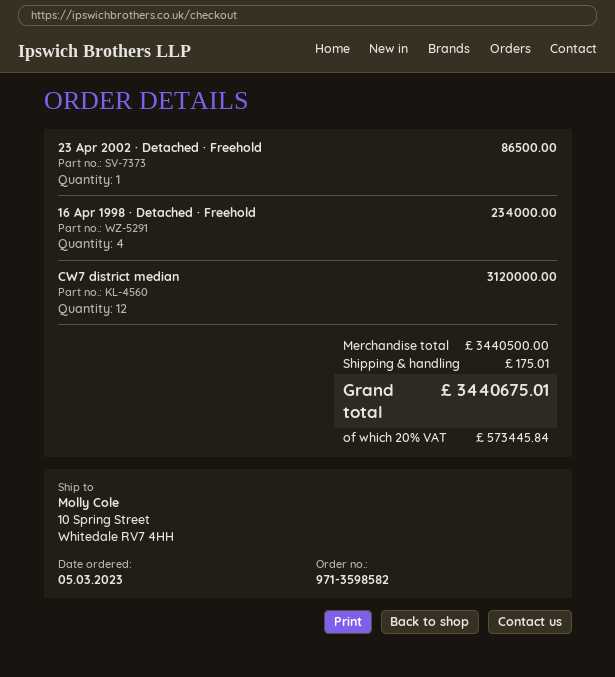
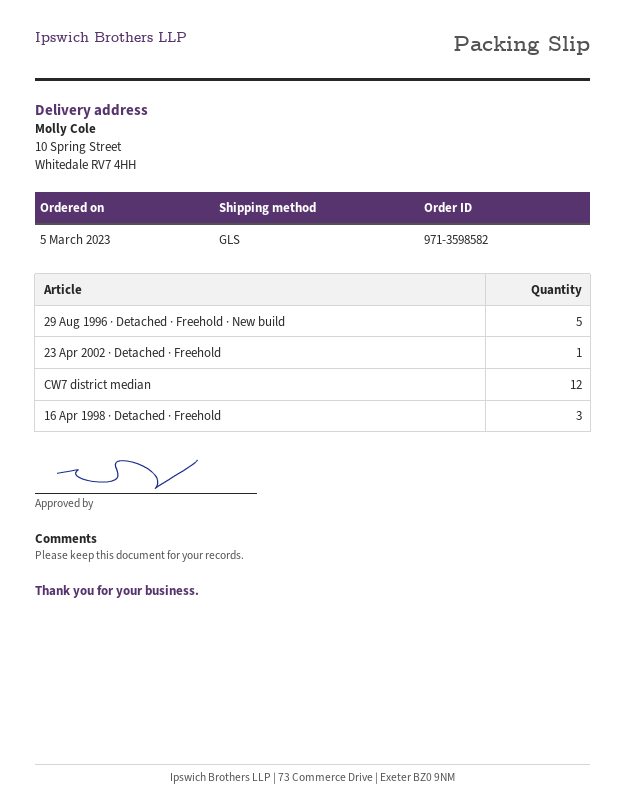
16 Apr 1998 · Detached · Freehold: 4 -> 3
29 Aug 1996 · Detached · Freehold · New build: none -> 5

